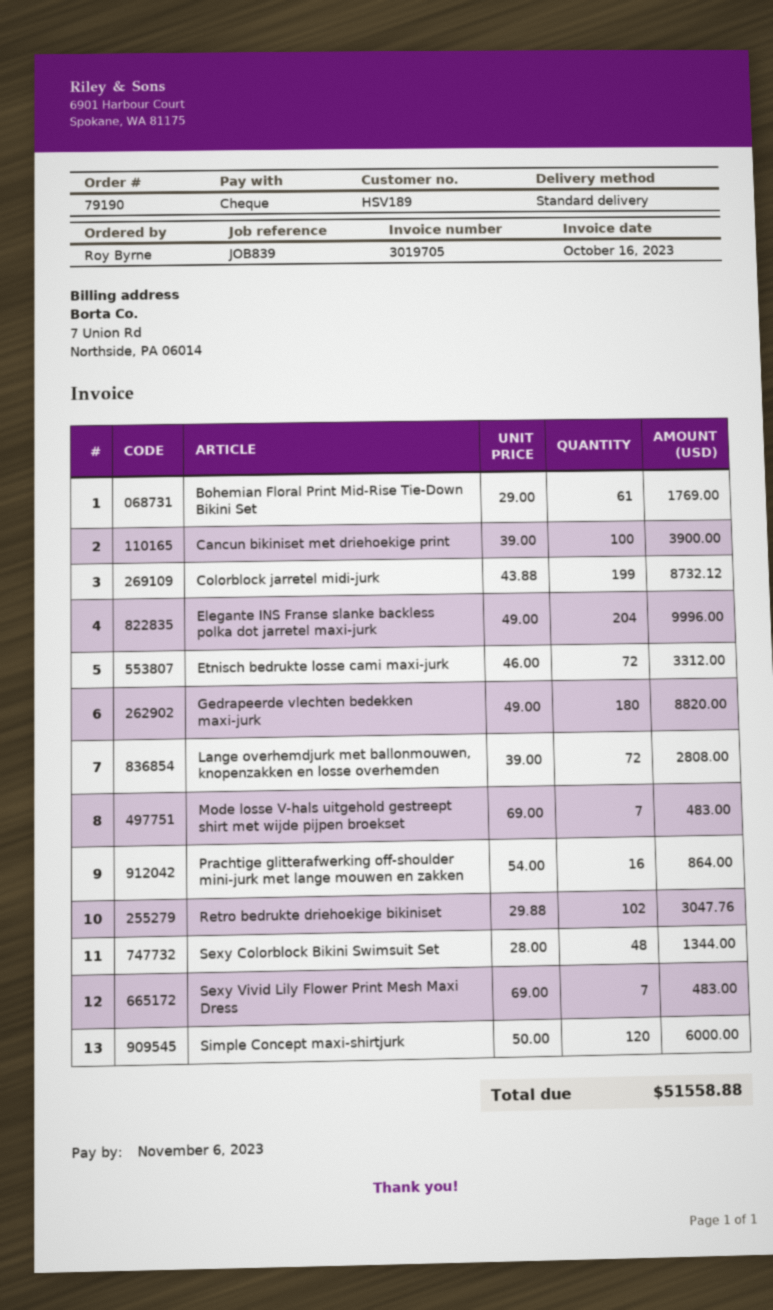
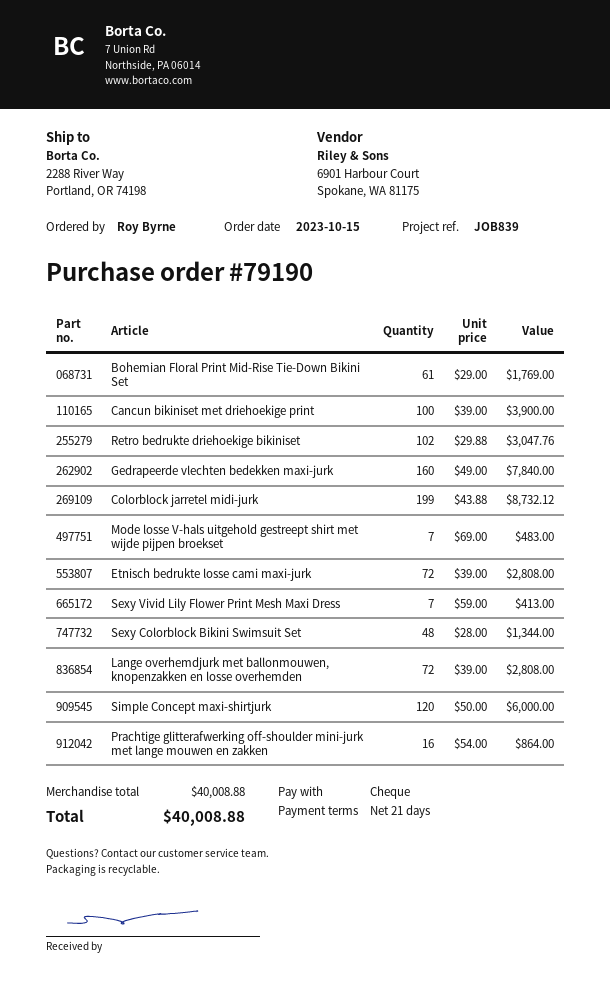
Elegante INS Franse slanke backless polka dot jarretel maxi-jurk: 204 x 49.00 = 9996.00 -> none
Etnisch bedrukte losse cami maxi-jurk: 72 x 46.00 = 3312.00 -> 72 x 39.00 = 2808.00
Gedrapeerde vlechten bedekken maxi-jurk: 180 x 49.00 = 8820.00 -> 160 x 49.00 = 7840.00
Sexy Vivid Lily Flower Print Mesh Maxi Dress: 7 x 69.00 = 483.00 -> 7 x 59.00 = 413.00
total: 51558.88 -> 40008.88

